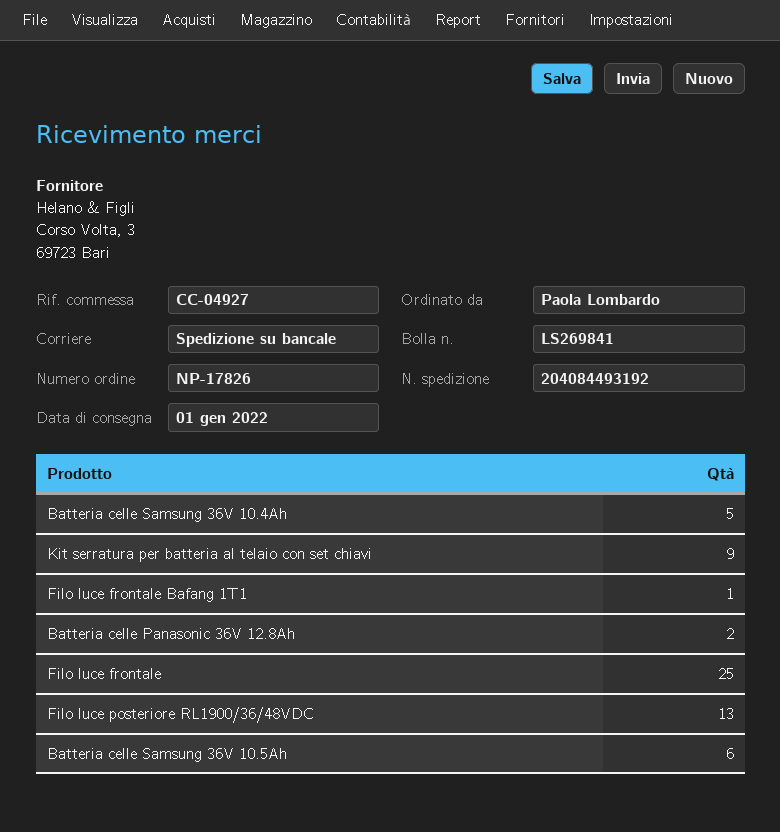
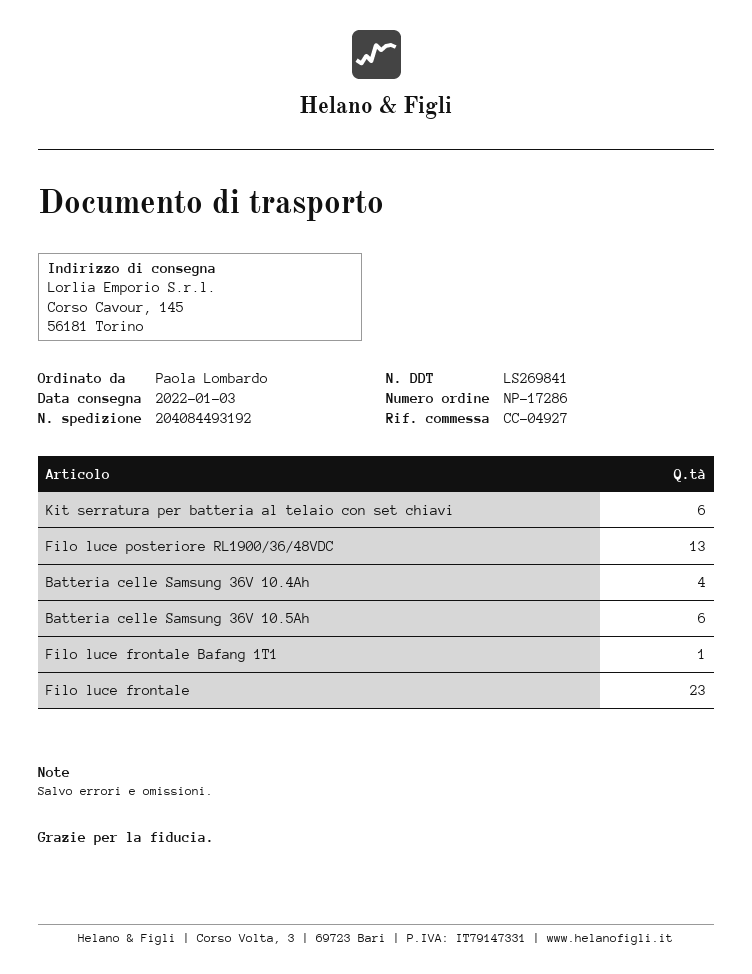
order number: NP-17826 -> NP-17286
delivery date: 2022-01-01 -> 2022-01-03
Batteria celle Samsung 36V 10.4Ah: 5 -> 4
Kit serratura per batteria al telaio con set chiavi: 9 -> 6
Batteria celle Panasonic 36V 12.8Ah: 2 -> none
Filo luce frontale: 25 -> 23

